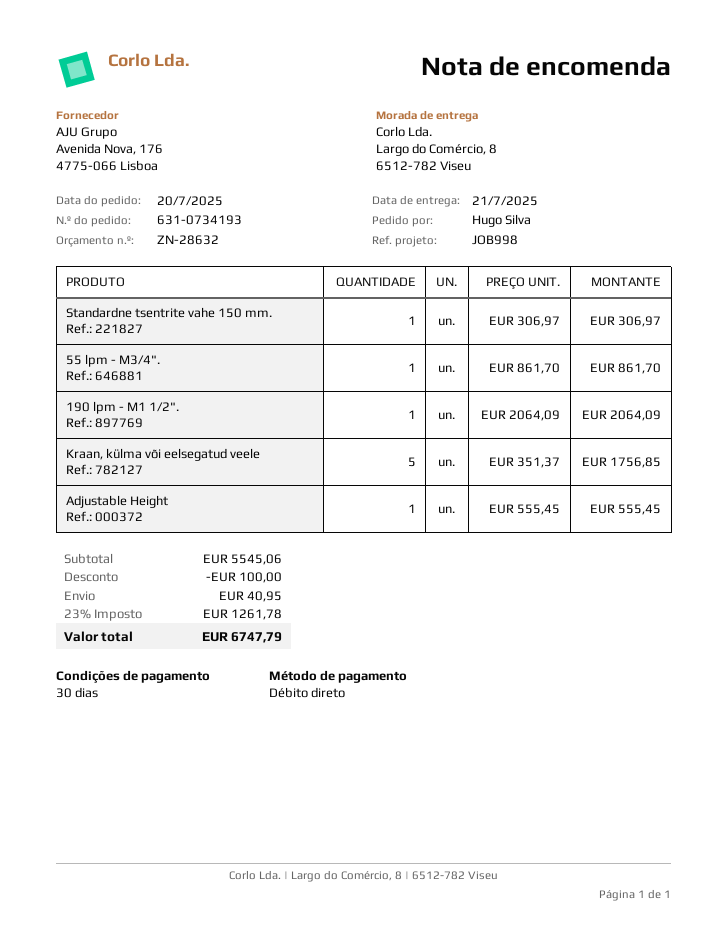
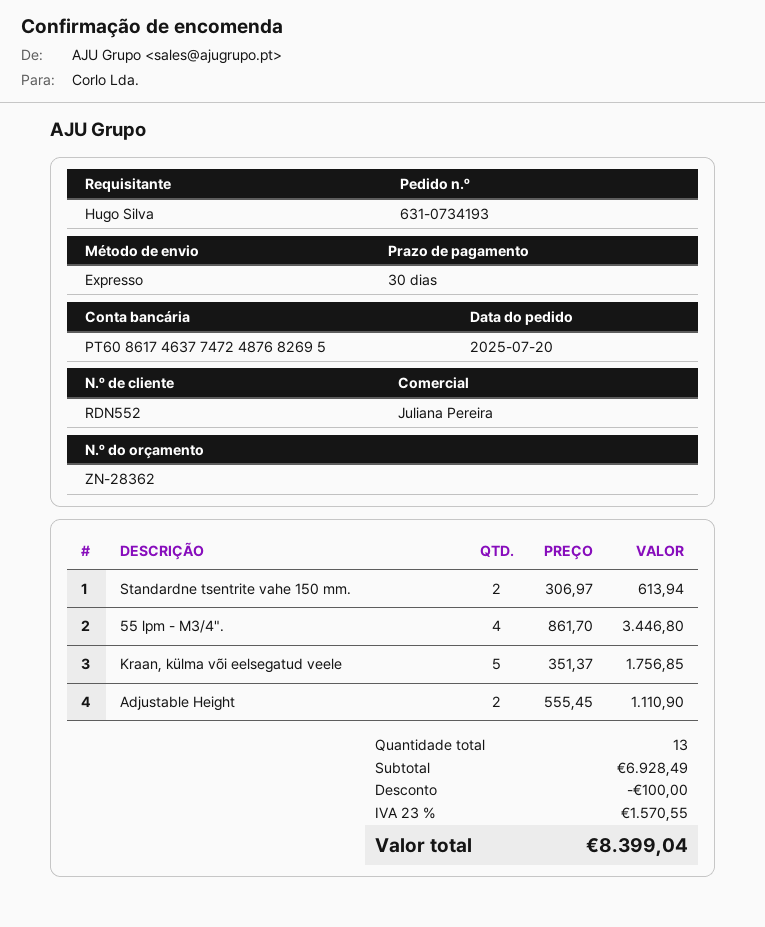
quote number: ZN-28632 -> ZN-28362
Standardne tsentrite vahe 150 mm.: 1 x 306.97 = 306.97 -> 2 x 306.97 = 613.94
55 lpm - M3/4".: 1 x 861.70 = 861.70 -> 4 x 861.70 = 3446.80
190 lpm - M1 1/2".: 1 x 2064.09 = 2064.09 -> none
Adjustable Height: 1 x 555.45 = 555.45 -> 2 x 555.45 = 1110.90
subtotal: 5545.06 -> 6928.49
shipping: 40.95 -> none
tax: 23% = 1261.78 -> 23% = 1570.55
total: 6747.79 -> 8399.04

